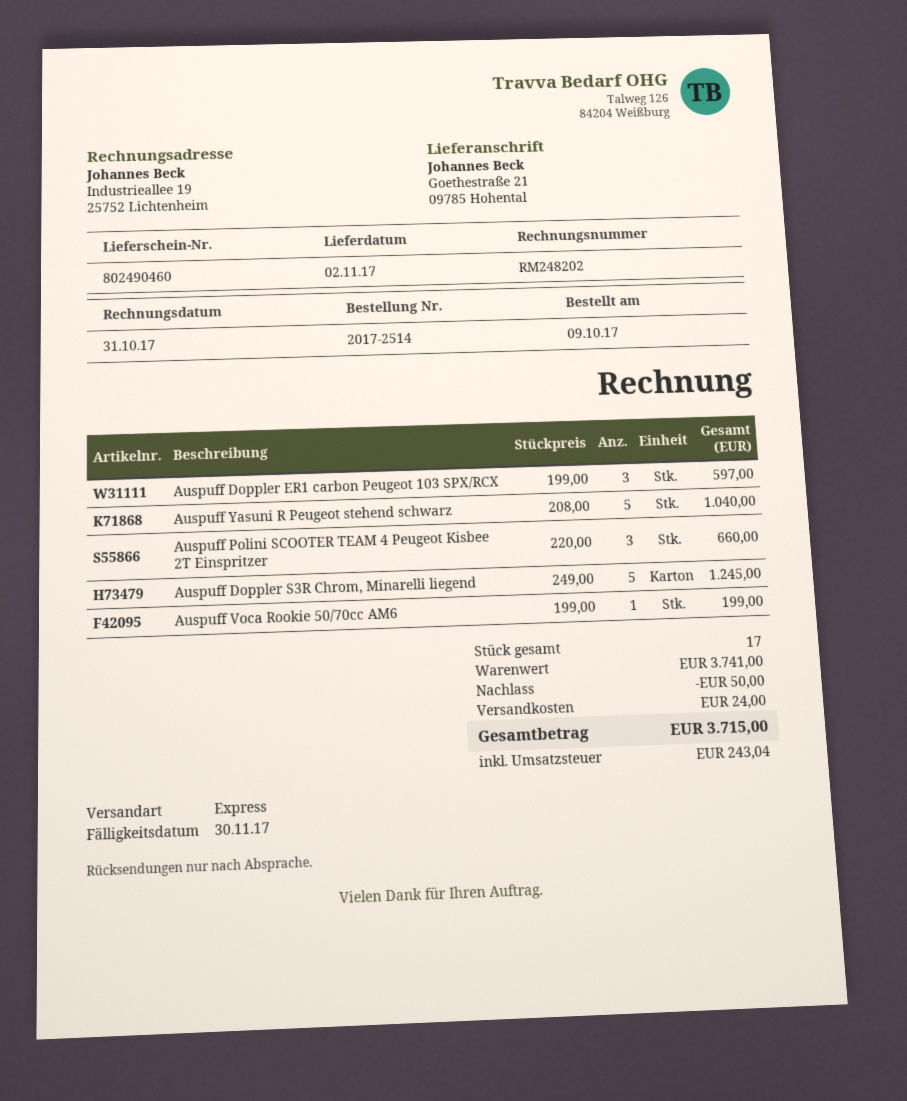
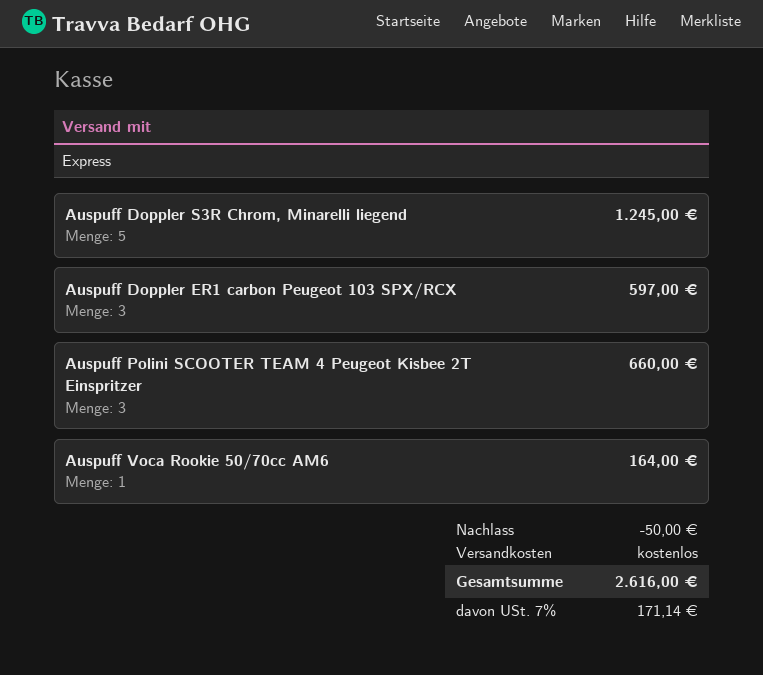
Auspuff Yasuni R Peugeot stehend schwarz: 5 for 1040.00 -> none
Auspuff Voca Rookie 50/70cc AM6: 1 for 199.00 -> 1 for 164.00
shipping: 24.00 -> 0.00
tax: 243.04 -> 171.14
total: 3715.00 -> 2616.00

